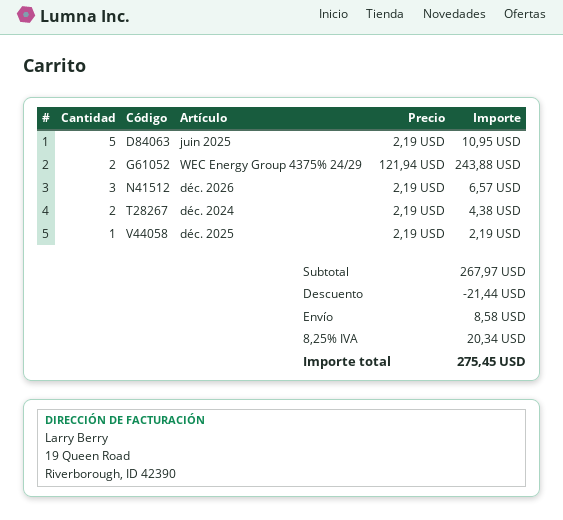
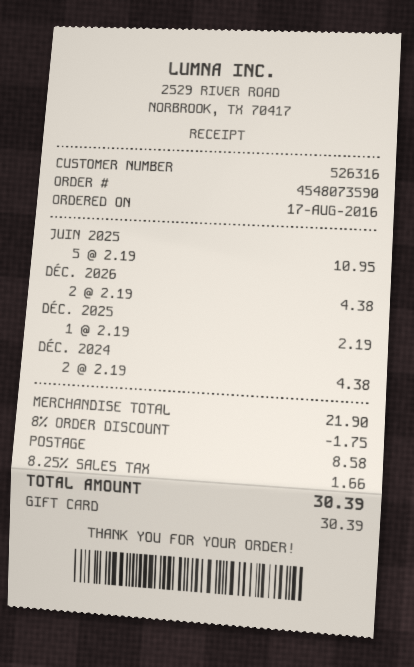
WEC Energy Group 4375% 24/29: 2 x 121.94 = 243.88 -> none
déc. 2026: 3 x 2.19 = 6.57 -> 2 x 2.19 = 4.38
subtotal: 267.97 -> 21.90
discount: 21.44 -> 1.75
tax: 8.25% = 20.34 -> 8.25% = 1.66
total: 275.45 -> 30.39

